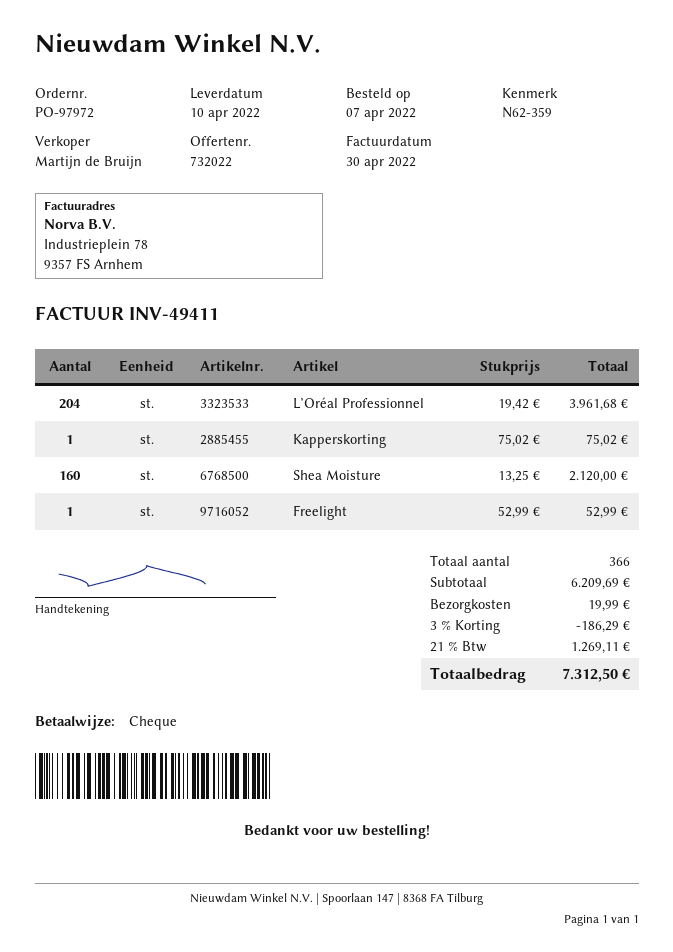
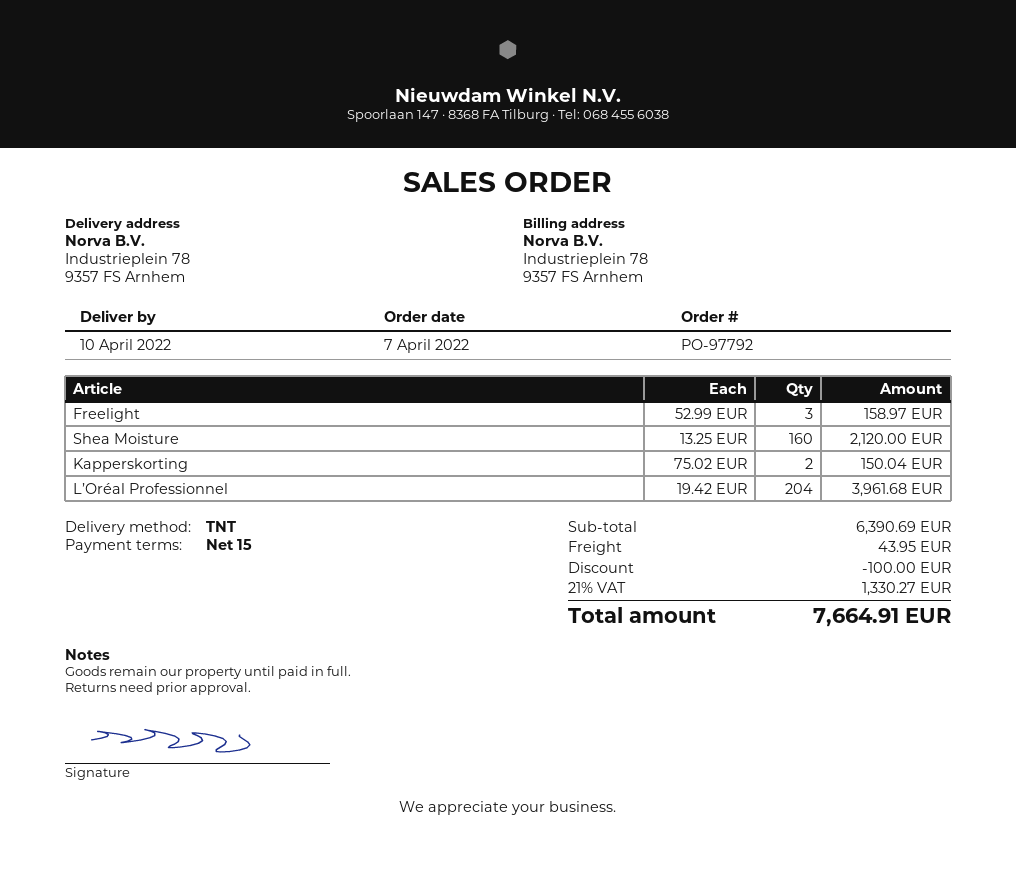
order number: PO-97972 -> PO-97792
Kapperskorting: 1 x 75.02 = 75.02 -> 2 x 75.02 = 150.04
Freelight: 1 x 52.99 = 52.99 -> 3 x 52.99 = 158.97
subtotal: 6209.69 -> 6390.69
discount: 186.29 -> 100.00
shipping: 19.99 -> 43.95
tax: 21% = 1269.11 -> 21% = 1330.27
total: 7312.50 -> 7664.91

